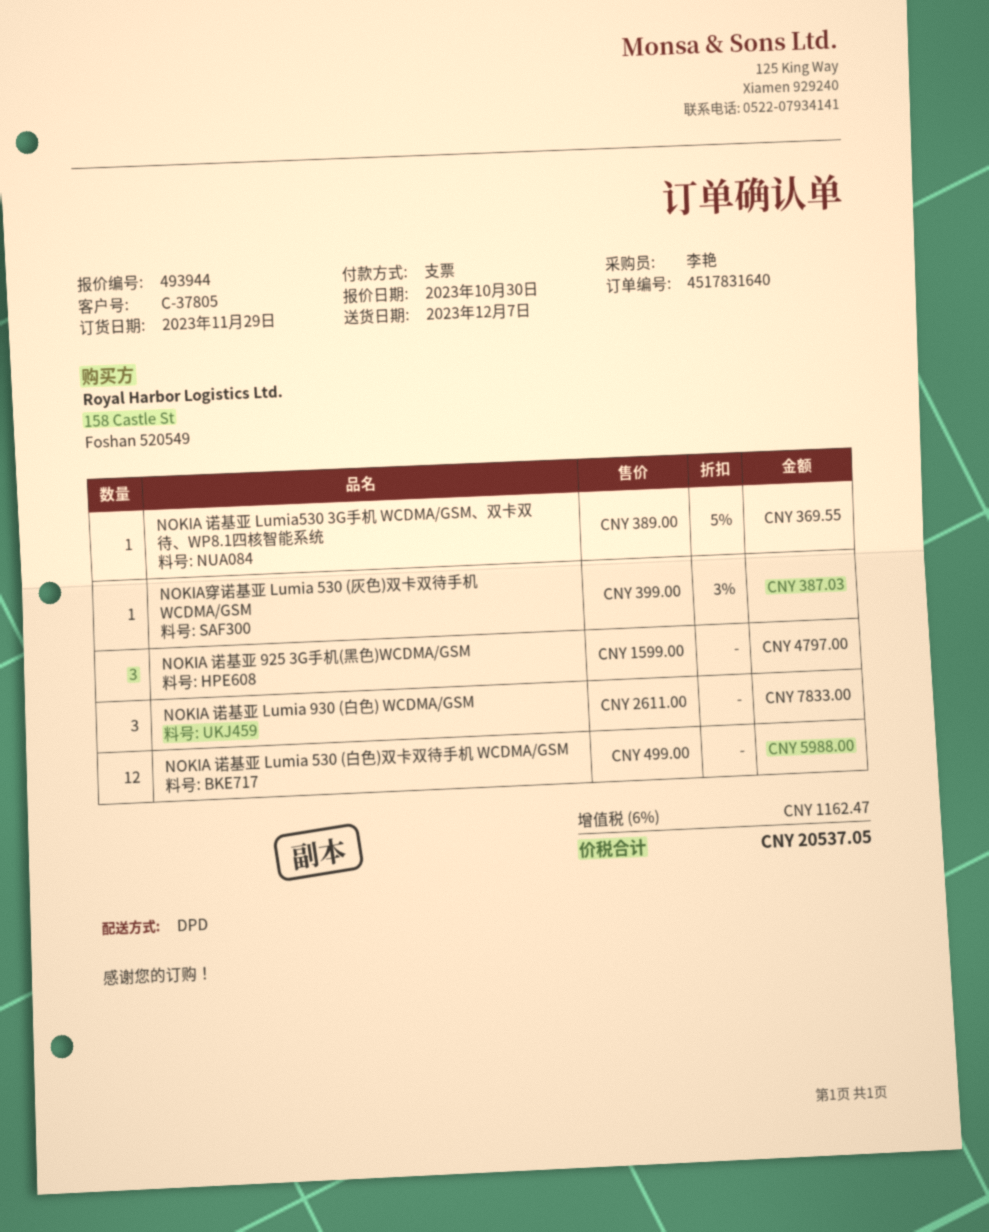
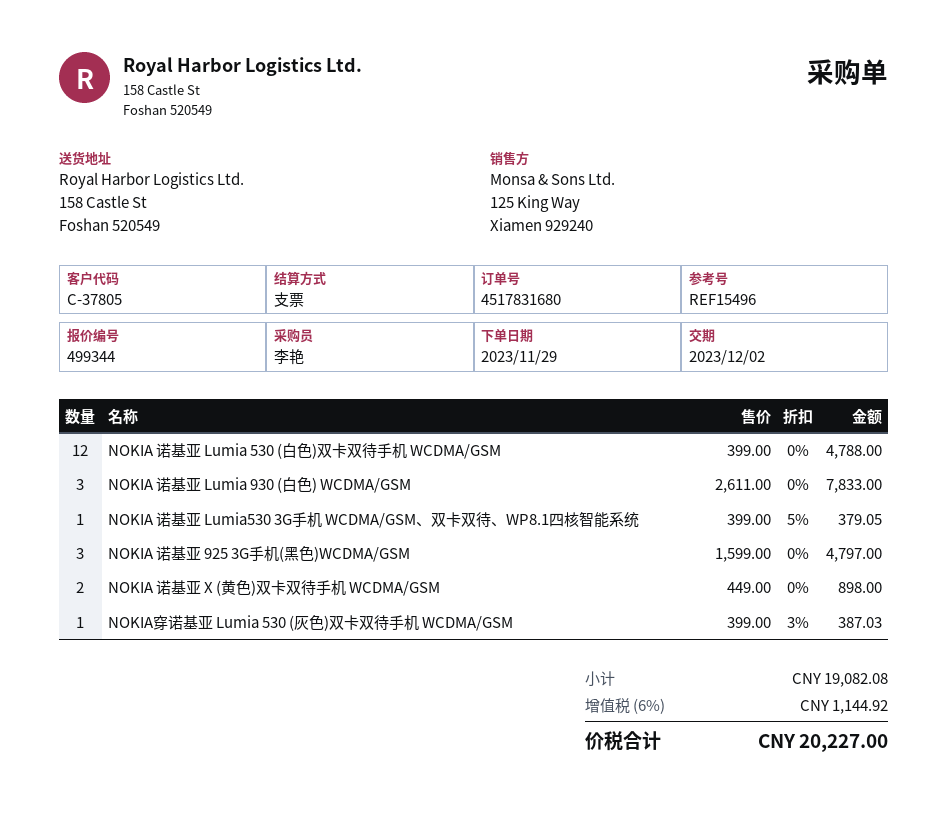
quote number: 493944 -> 499344
order number: 4517831640 -> 4517831680
delivery date: 2023-12-07 -> 2023-12-02
NOKIA 诺基亚 Lumia530 3G手机 WCDMA/GSM、双卡双待、WP8.1四核智能系统: 1 x 389.00 - 5% = 369.55 -> 1 x 399.00 - 5% = 379.05
NOKIA 诺基亚 Lumia 530 (白色)双卡双待手机 WCDMA/GSM: 12 x 499.00 = 5988.00 -> 12 x 399.00 = 4788.00
NOKIA 诺基亚 X (黄色)双卡双待手机 WCDMA/GSM: none -> 2 x 449.00 = 898.00
tax: 6% = 1162.47 -> 6% = 1144.92
total: 20537.05 -> 20227.00

